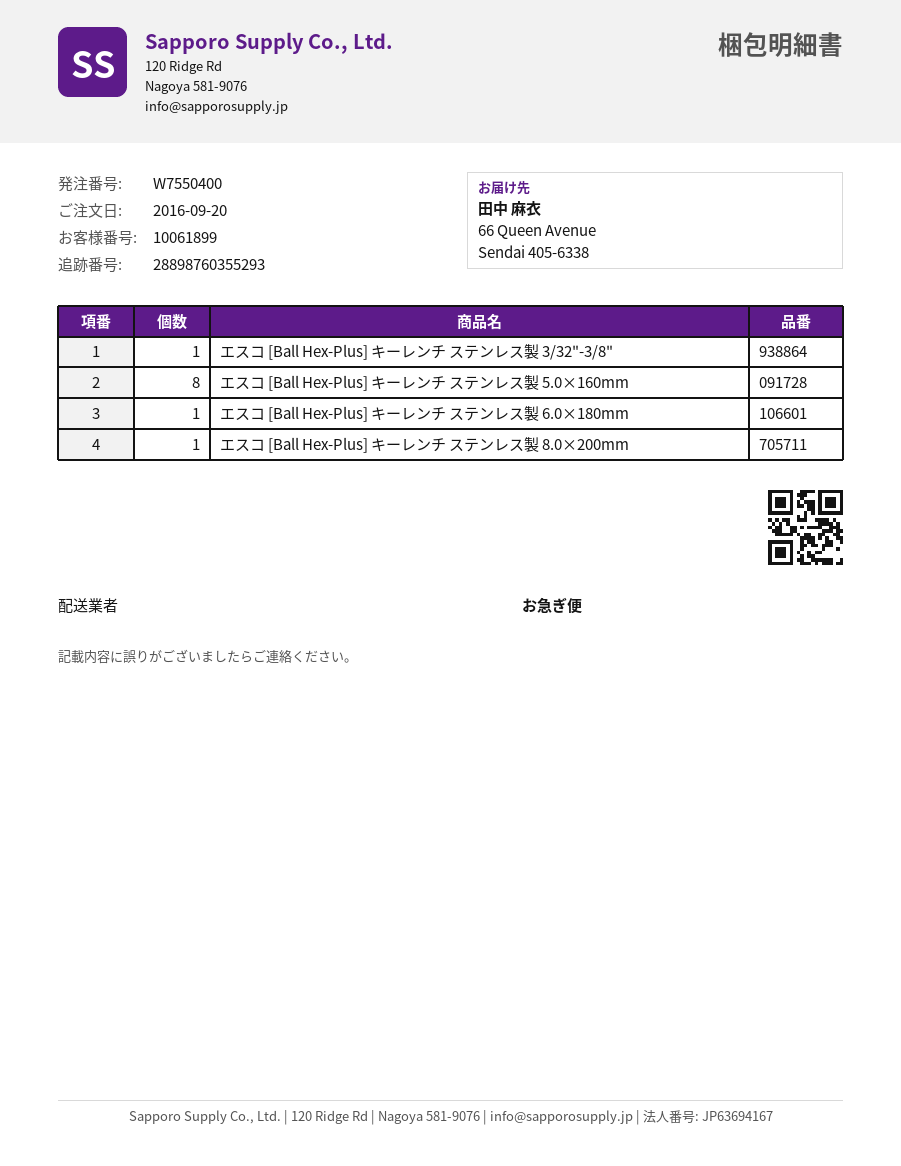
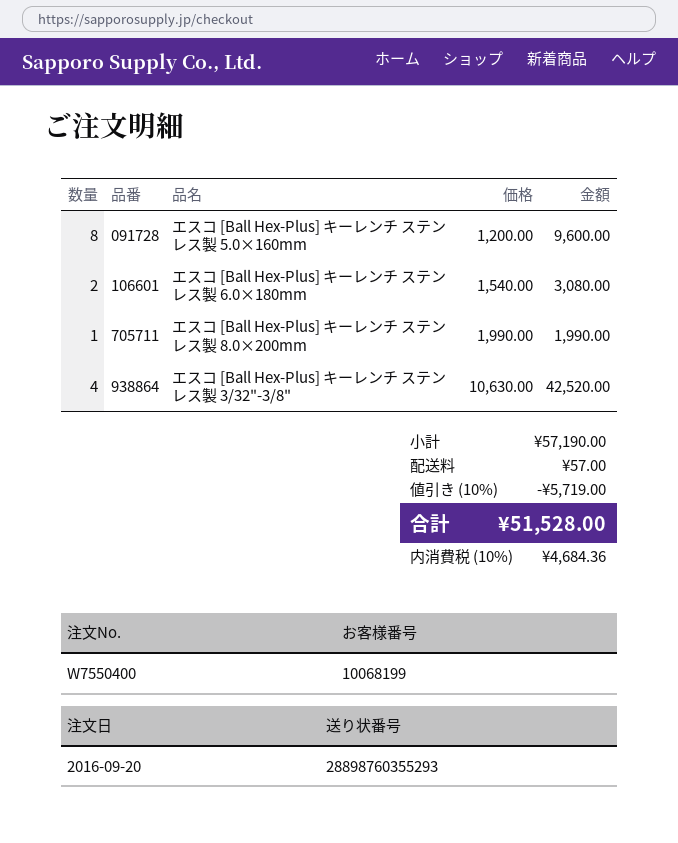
customer number: 10061899 -> 10068199
エスコ [Ball Hex-Plus] キーレンチ ステンレス製 3/32"-3/8": 1 -> 4
エスコ [Ball Hex-Plus] キーレンチ ステンレス製 6.0×180mm: 1 -> 2

